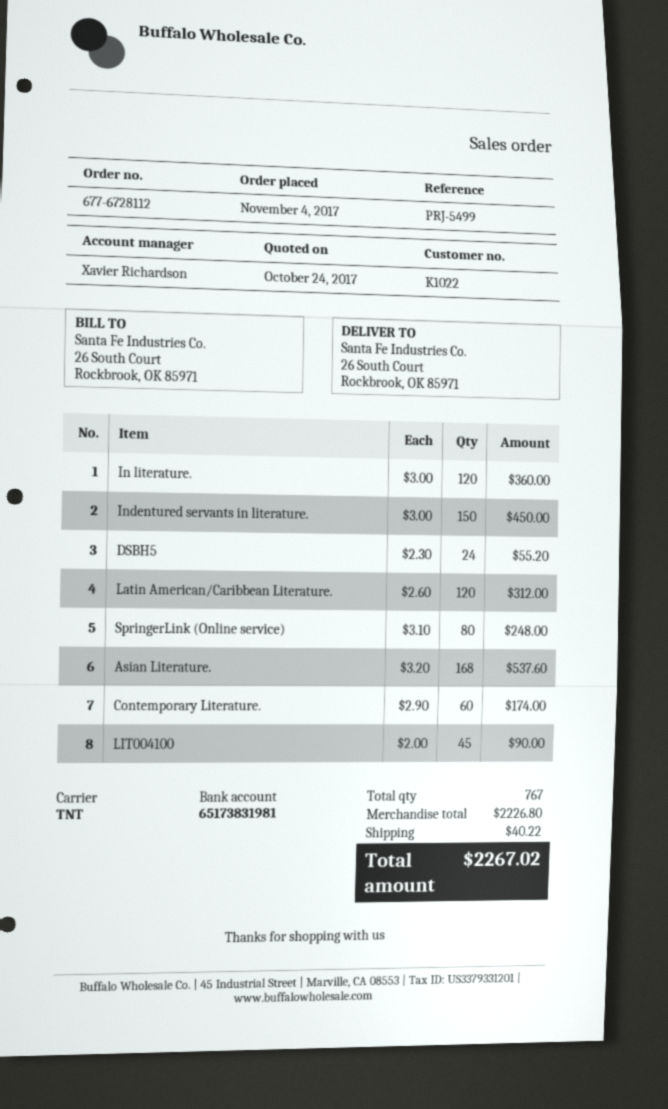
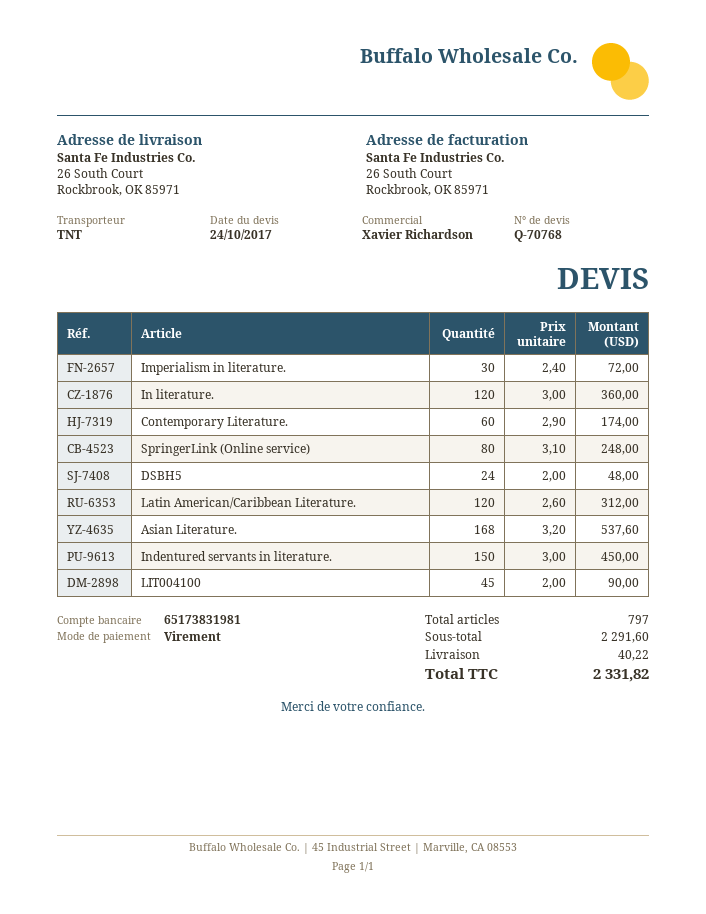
DSBH5: 24 x 2.30 = 55.20 -> 24 x 2.00 = 48.00
Imperialism in literature.: none -> 30 x 2.40 = 72.00
total quantity: 767 -> 797
subtotal: 2226.80 -> 2291.60
total: 2267.02 -> 2331.82

